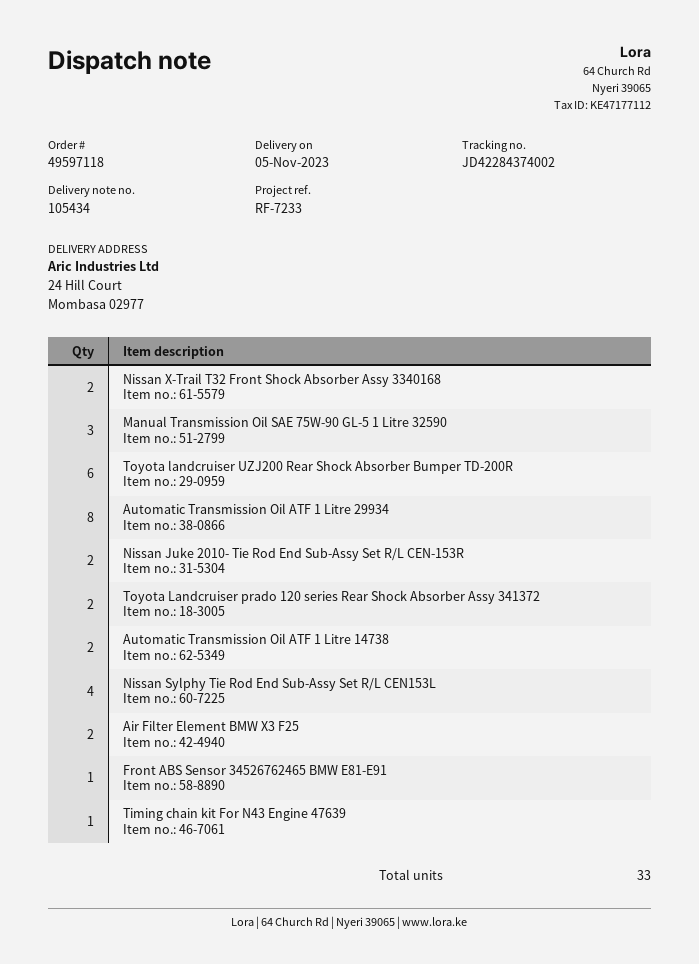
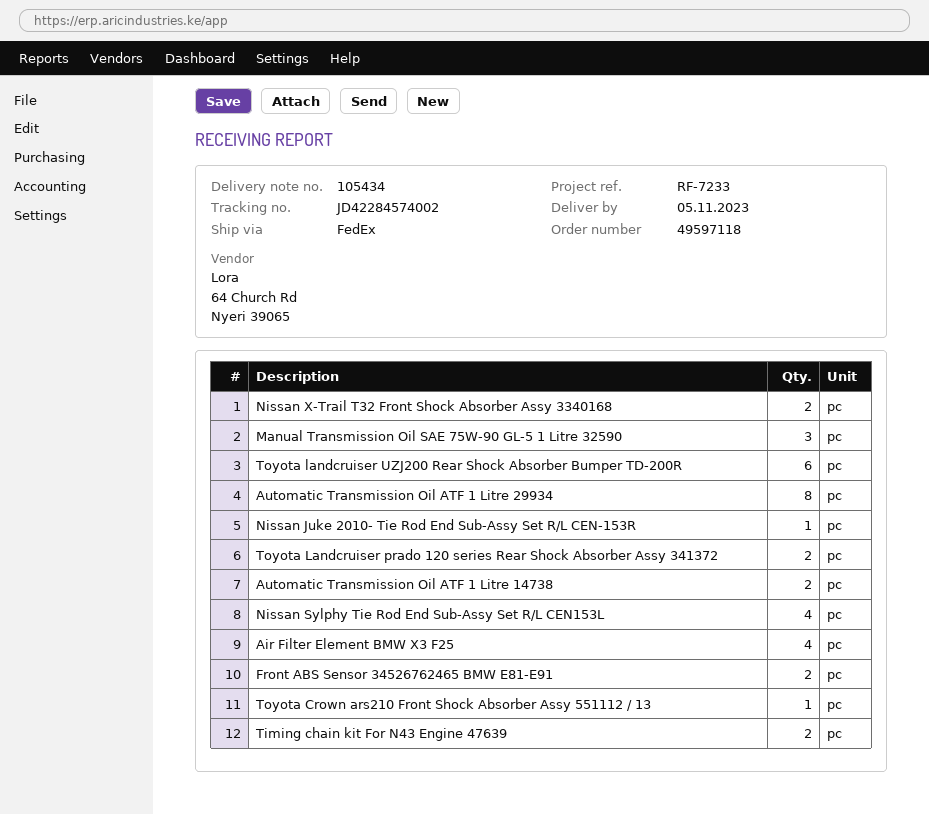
tracking number: JD42284374002 -> JD42284574002
Nissan Juke 2010- Tie Rod End Sub-Assy Set R/L CEN-153R: 2 -> 1
Air Filter Element BMW X3 F25: 2 -> 4
Front ABS Sensor 34526762465 BMW E81-E91: 1 -> 2
Timing chain kit For N43 Engine 47639: 1 -> 2
Toyota Crown ars210 Front Shock Absorber Assy 551112 / 13: none -> 1

